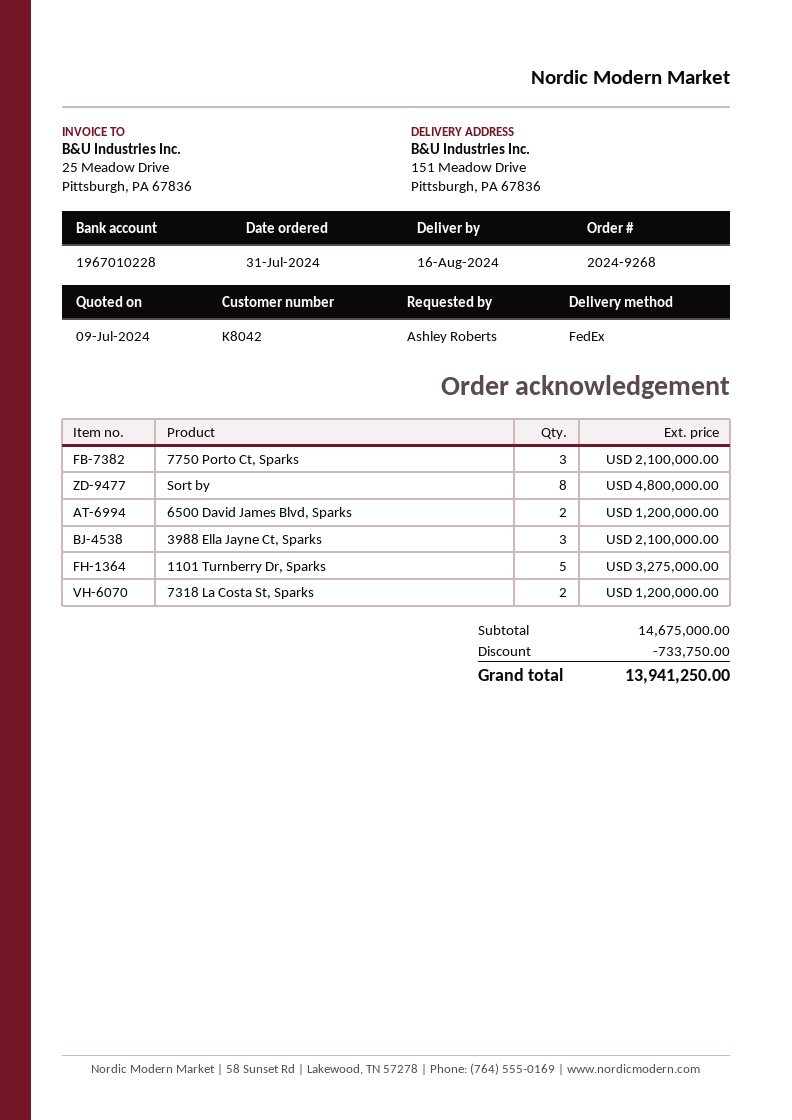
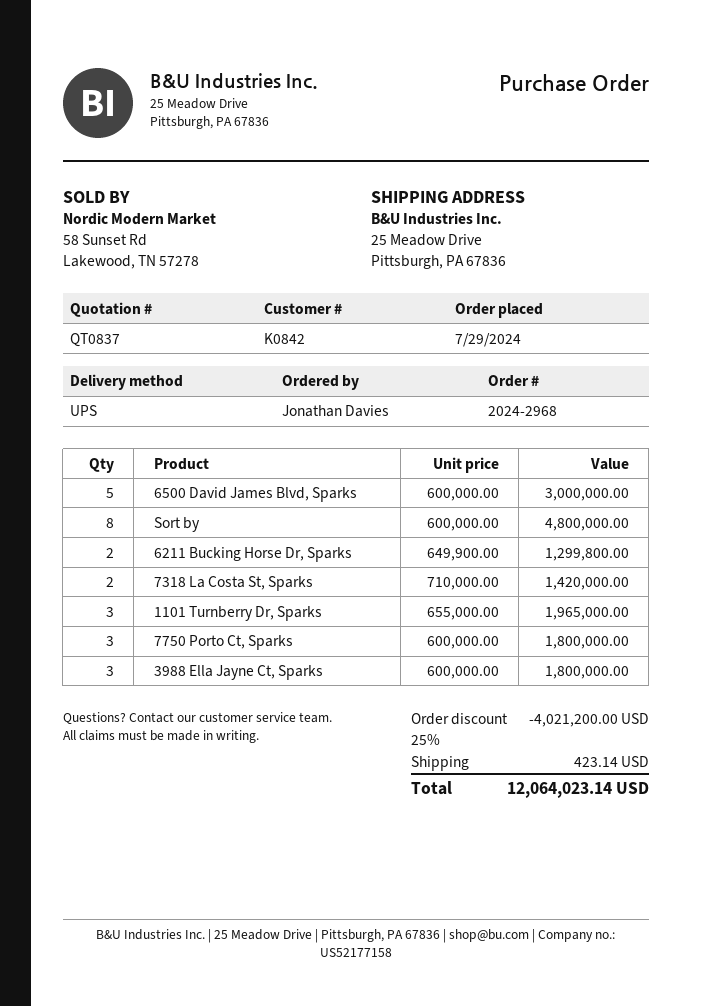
order number: 2024-9268 -> 2024-2968
order date: 2024-07-31 -> 2024-07-29
customer number: K8042 -> K0842
ordered by: Ashley Roberts -> Jonathan Davies
shipping method: FedEx -> UPS
ship to: 151 Meadow Drive, Pittsburgh, PA 67836 -> 25 Meadow Drive, Pittsburgh, PA 67836
7750 Porto Ct, Sparks: 3 for 2100000.00 -> 3 for 1800000.00
6500 David James Blvd, Sparks: 2 for 1200000.00 -> 5 for 3000000.00
3988 Ella Jayne Ct, Sparks: 3 for 2100000.00 -> 3 for 1800000.00
1101 Turnberry Dr, Sparks: 5 for 3275000.00 -> 3 for 1965000.00
7318 La Costa St, Sparks: 2 for 1200000.00 -> 2 for 1420000.00
6211 Bucking Horse Dr, Sparks: none -> 2 for 1299800.00
discount: 733750.00 -> 4021200.00
shipping: none -> 423.14
total: 13941250.00 -> 12064023.14

